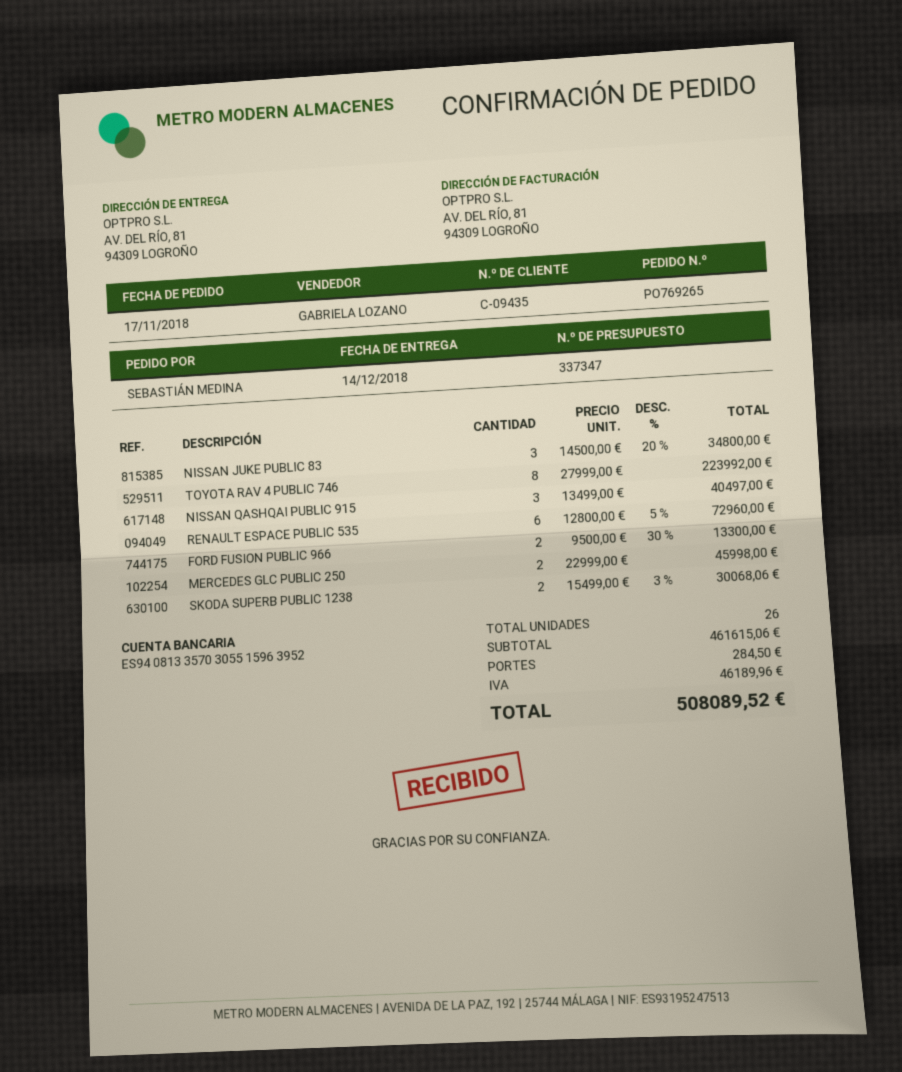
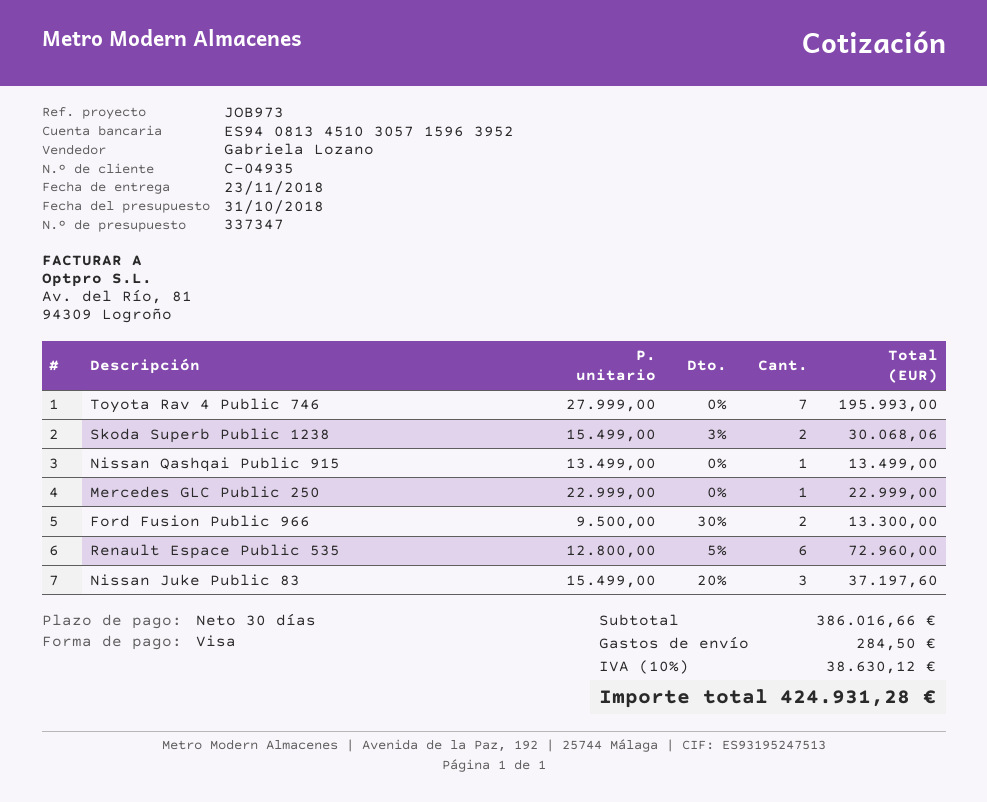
delivery date: 2018-12-14 -> 2018-11-23
customer number: C-09435 -> C-04935
bank account: ES9408133570305515963952 -> ES9408134510305715963952
NISSAN JUKE PUBLIC 83: 3 x 14500.00 - 20% = 34800.00 -> 3 x 15499.00 - 20% = 37197.60
TOYOTA RAV 4 PUBLIC 746: 8 x 27999.00 = 223992.00 -> 7 x 27999.00 = 195993.00
NISSAN QASHQAI PUBLIC 915: 3 x 13499.00 = 40497.00 -> 1 x 13499.00 = 13499.00
MERCEDES GLC PUBLIC 250: 2 x 22999.00 = 45998.00 -> 1 x 22999.00 = 22999.00
subtotal: 461615.06 -> 386016.66
tax: 46189.96 -> 38630.12
total: 508089.52 -> 424931.28

